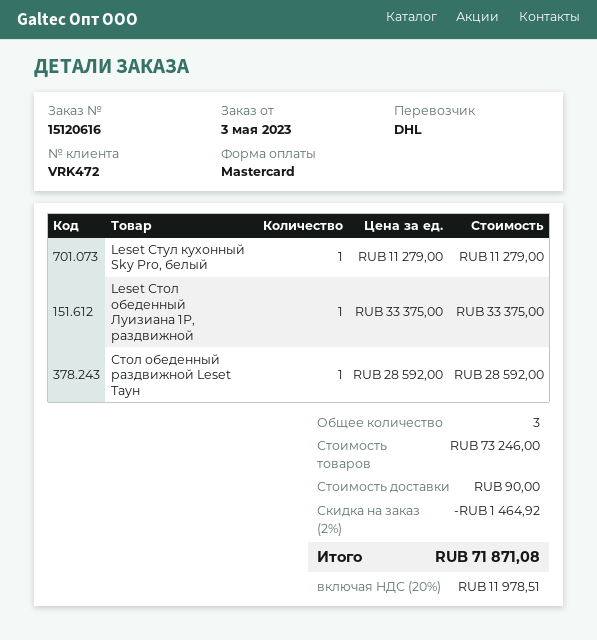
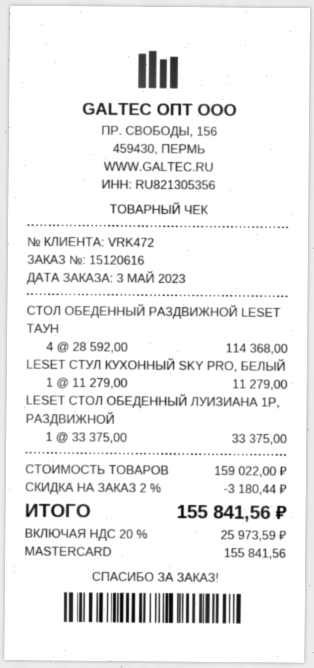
Стол обеденный раздвижной Leset Таун: 1 x 28592.00 = 28592.00 -> 4 x 28592.00 = 114368.00
subtotal: 73246.00 -> 159022.00
discount: 2% = 1464.92 -> 2% = 3180.44
shipping: 90.00 -> none
tax: 20% = 11978.51 -> 20% = 25973.59
total: 71871.08 -> 155841.56

